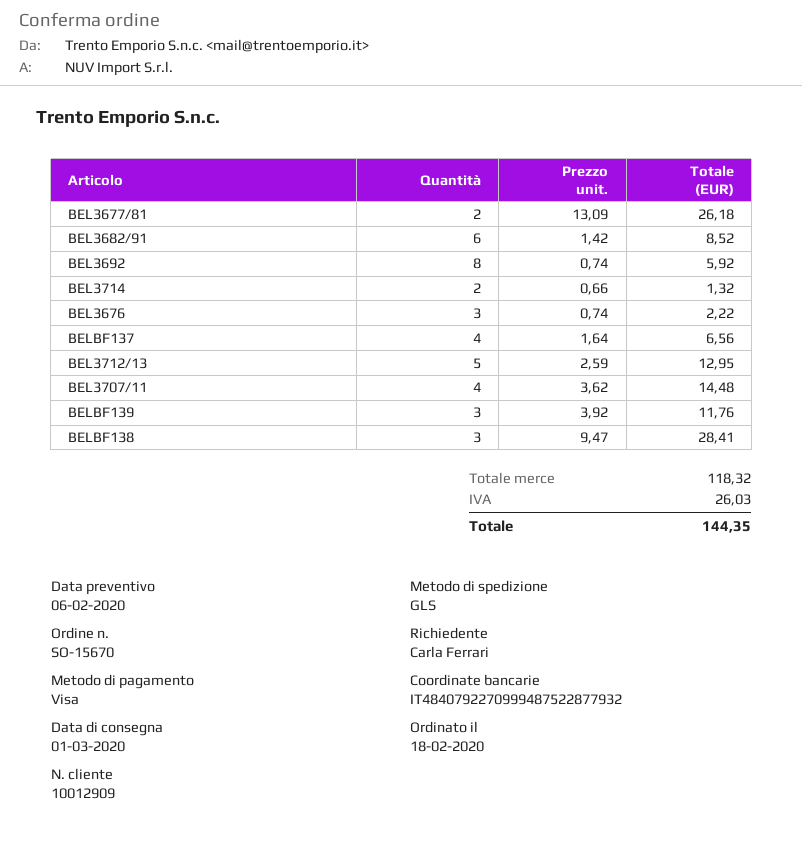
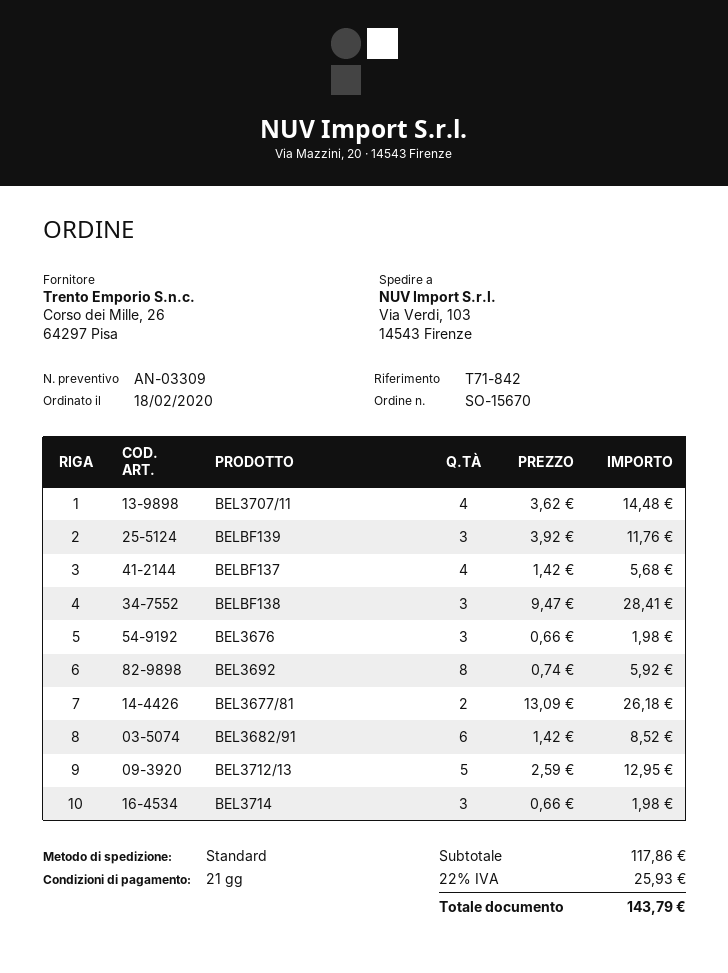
shipping method: GLS -> standard
BEL3714: 2 x 0.66 = 1.32 -> 3 x 0.66 = 1.98
BEL3676: 3 x 0.74 = 2.22 -> 3 x 0.66 = 1.98
BELBF137: 4 x 1.64 = 6.56 -> 4 x 1.42 = 5.68
subtotal: 118.32 -> 117.86
tax: 26.03 -> 25.93
total: 144.35 -> 143.79

